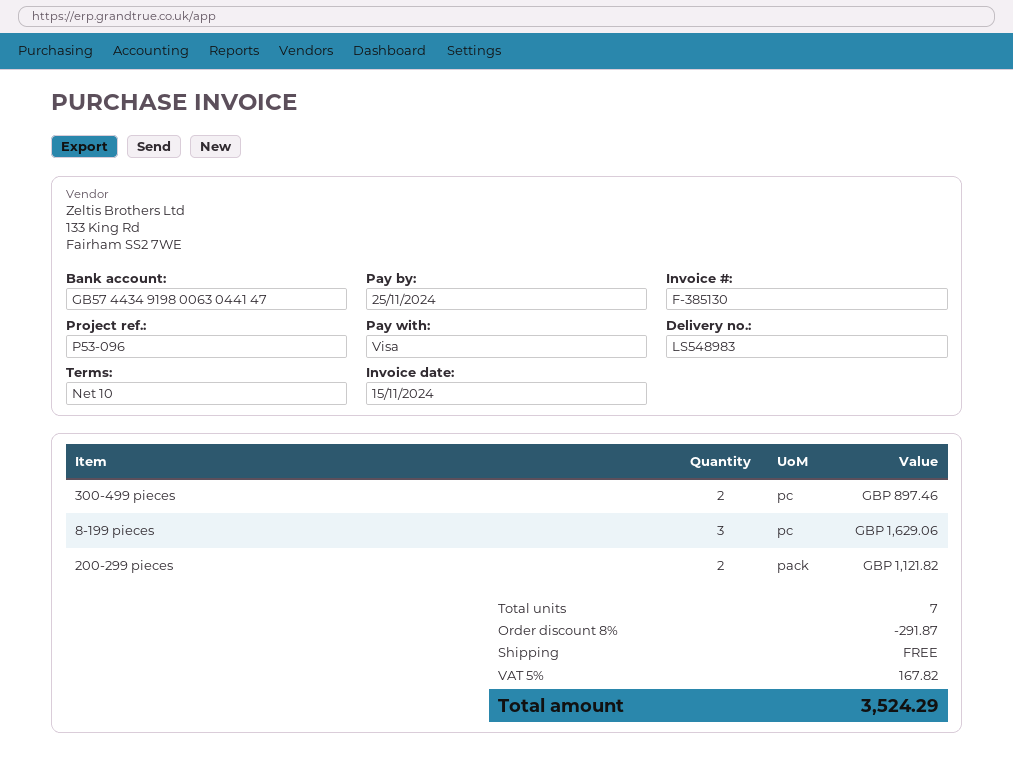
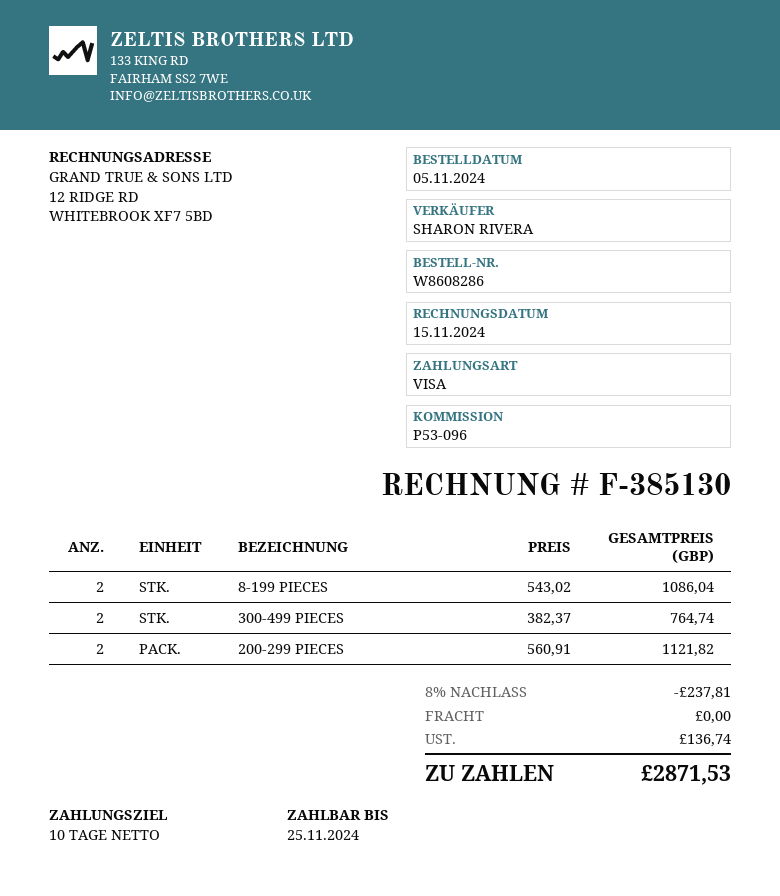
300-499 pieces: 2 for 897.46 -> 2 for 764.74
8-199 pieces: 3 for 1629.06 -> 2 for 1086.04
discount: 8% = 291.87 -> 8% = 237.81
tax: 167.82 -> 136.74
total: 3524.29 -> 2871.53

